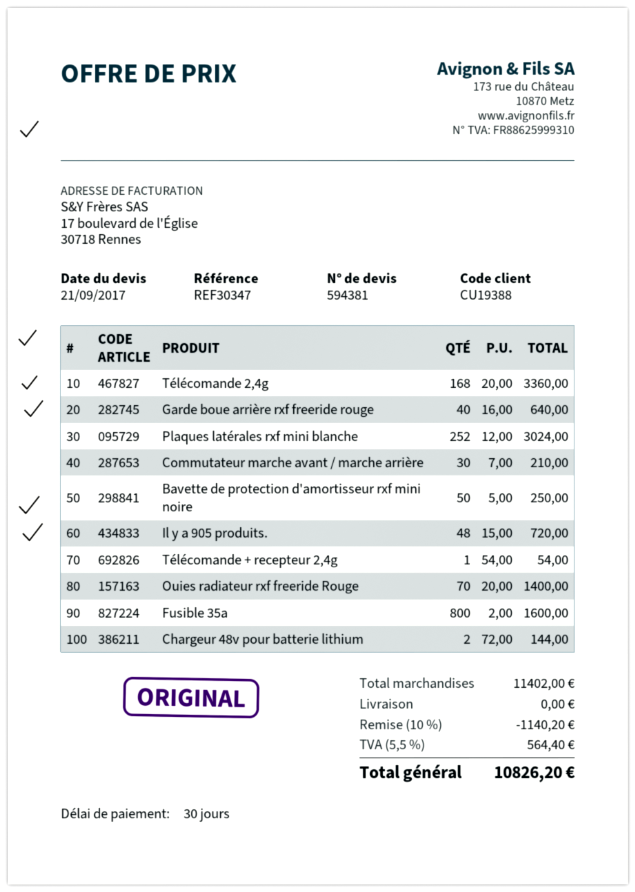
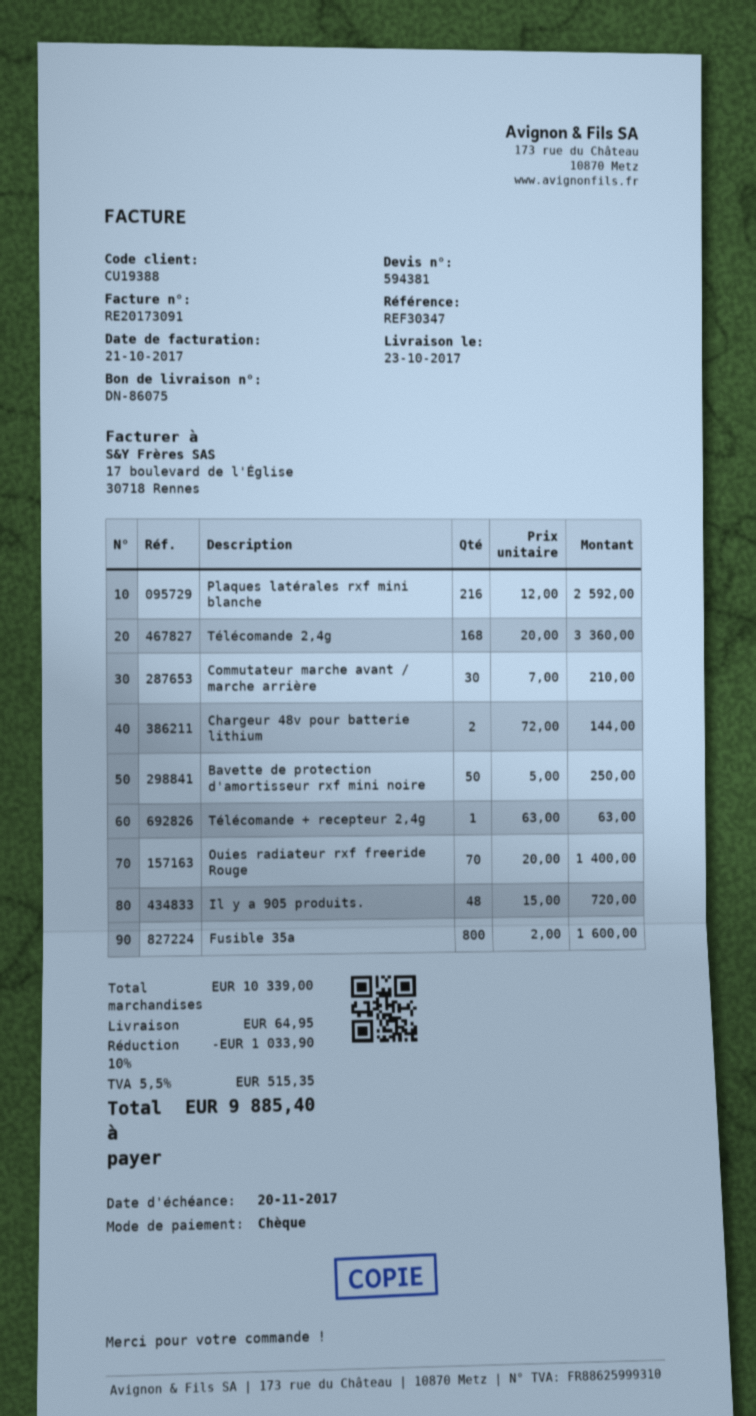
Garde boue arrière rxf freeride rouge: 40 x 16.00 = 640.00 -> none
Plaques latérales rxf mini blanche: 252 x 12.00 = 3024.00 -> 216 x 12.00 = 2592.00
Télécomande + recepteur 2,4g: 1 x 54.00 = 54.00 -> 1 x 63.00 = 63.00
subtotal: 11402.00 -> 10339.00
discount: 10% = 1140.20 -> 10% = 1033.90
shipping: 0.00 -> 64.95
tax: 5.5% = 564.40 -> 5.5% = 515.35
total: 10826.20 -> 9885.40

